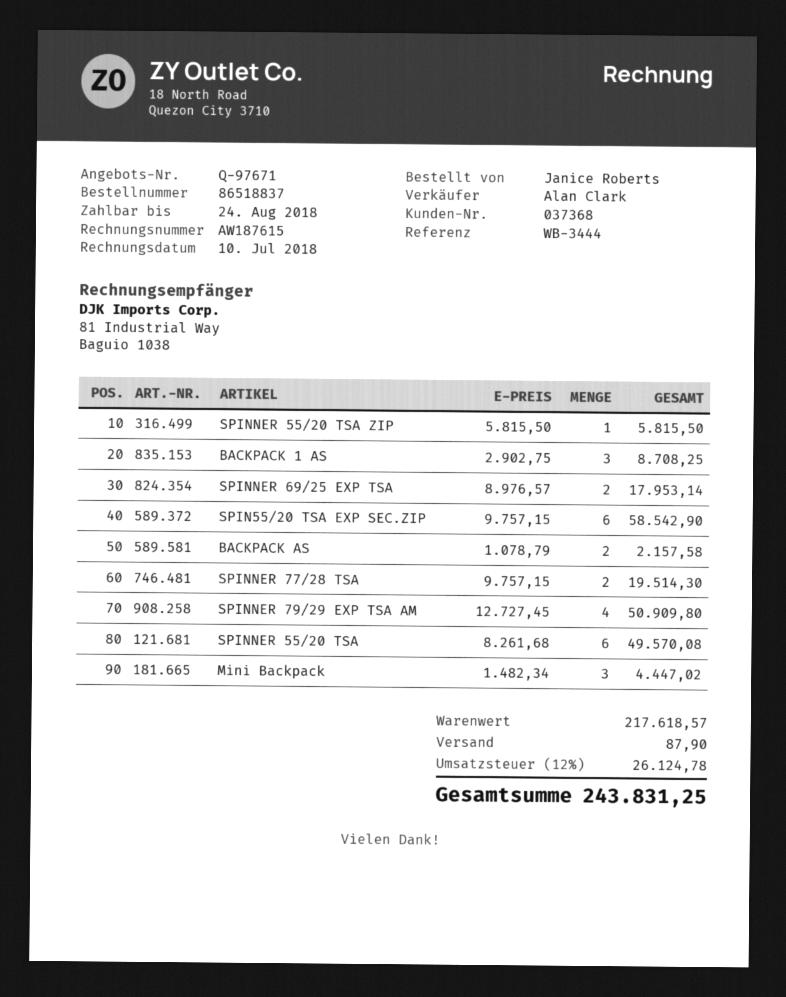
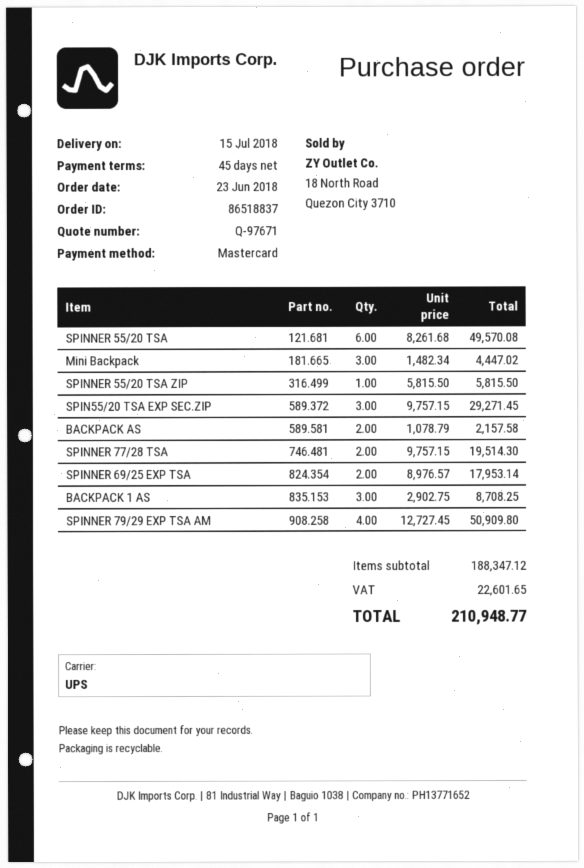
SPIN55/20 TSA EXP SEC.ZIP: 6 x 9757.15 = 58542.90 -> 3 x 9757.15 = 29271.45
subtotal: 217618.57 -> 188347.12
shipping: 87.90 -> none
tax: 26124.78 -> 22601.65
total: 243831.25 -> 210948.77

